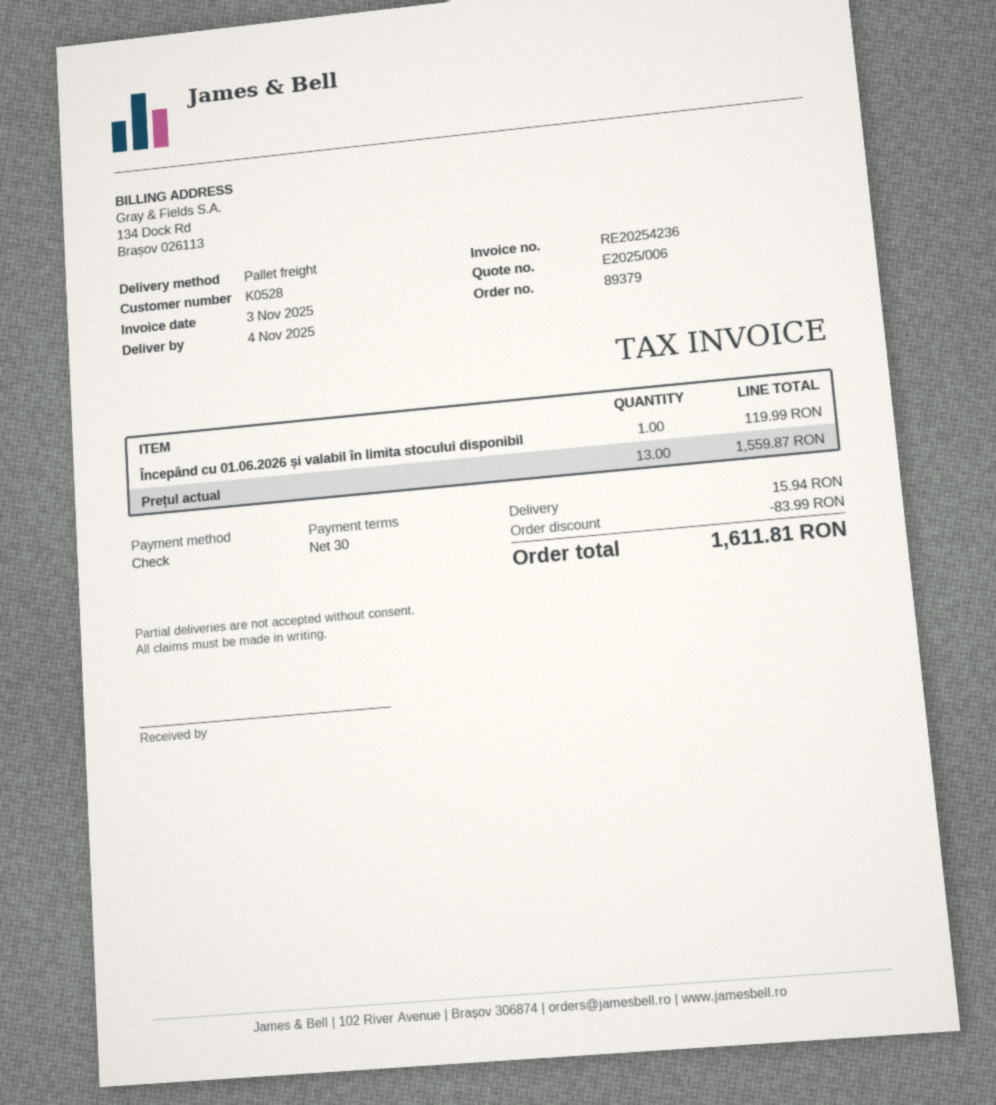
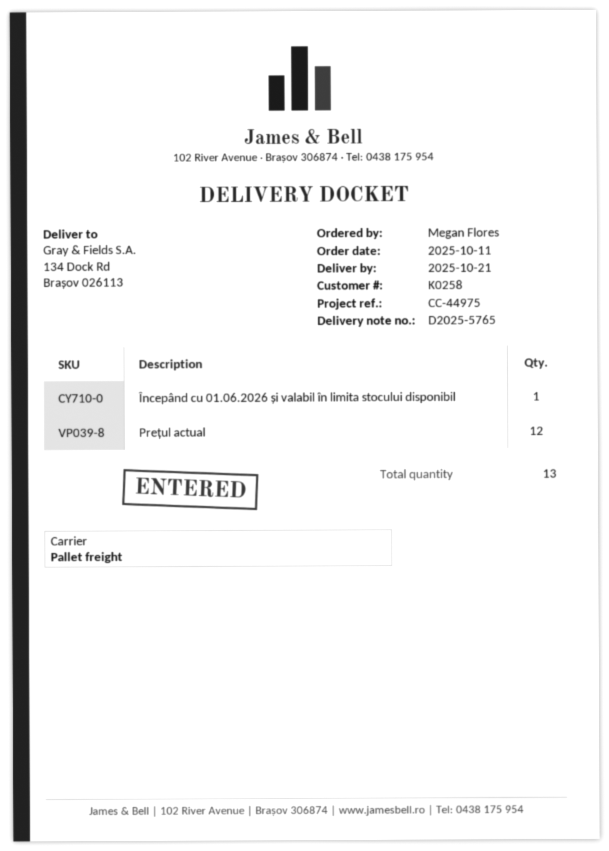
delivery date: 2025-11-04 -> 2025-10-21
customer number: K0528 -> K0258
Prețul actual: 13 -> 12

